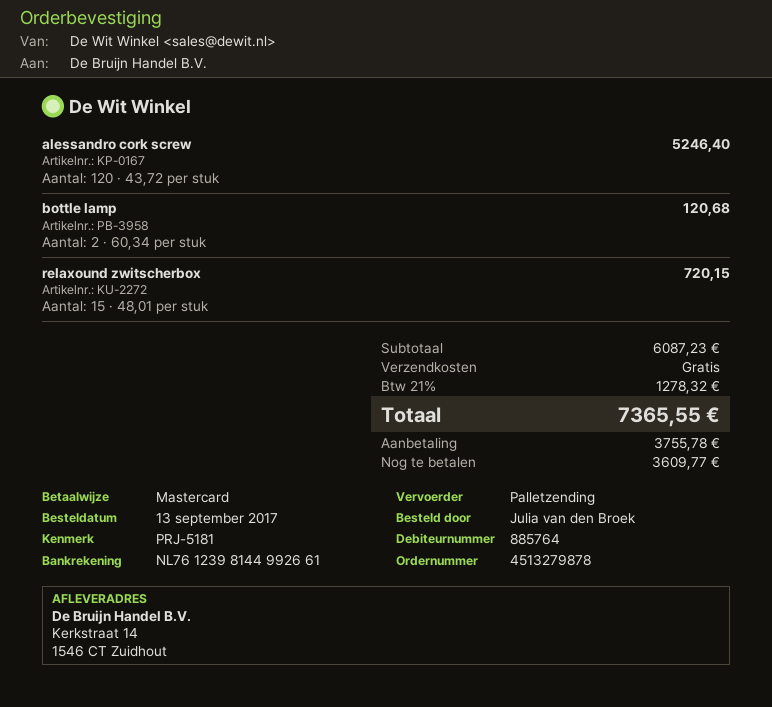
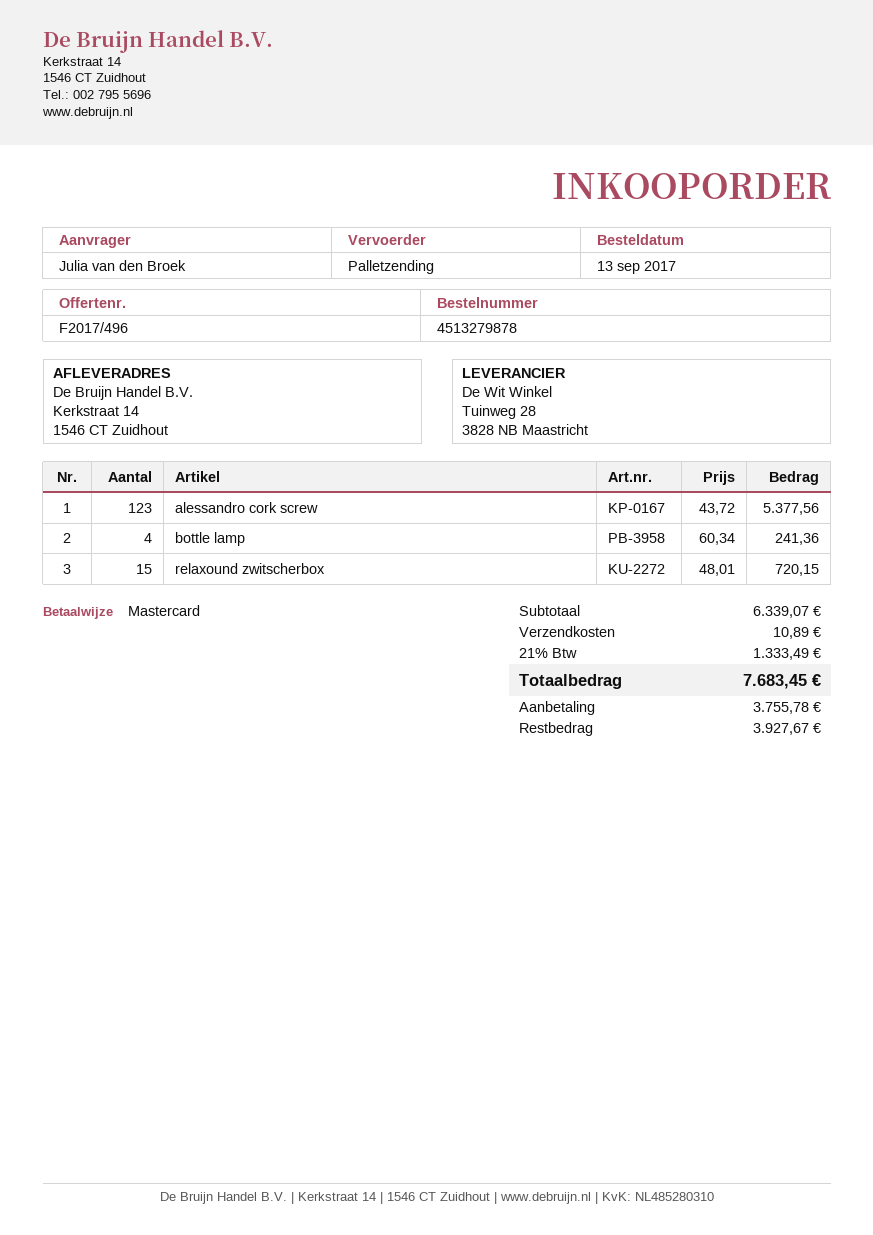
alessandro cork screw: 120 x 43.72 = 5246.40 -> 123 x 43.72 = 5377.56
bottle lamp: 2 x 60.34 = 120.68 -> 4 x 60.34 = 241.36
subtotal: 6087.23 -> 6339.07
shipping: 0.00 -> 10.89
tax: 21% = 1278.32 -> 21% = 1333.49
total: 7365.55 -> 7683.45
balance: 3609.77 -> 3927.67

